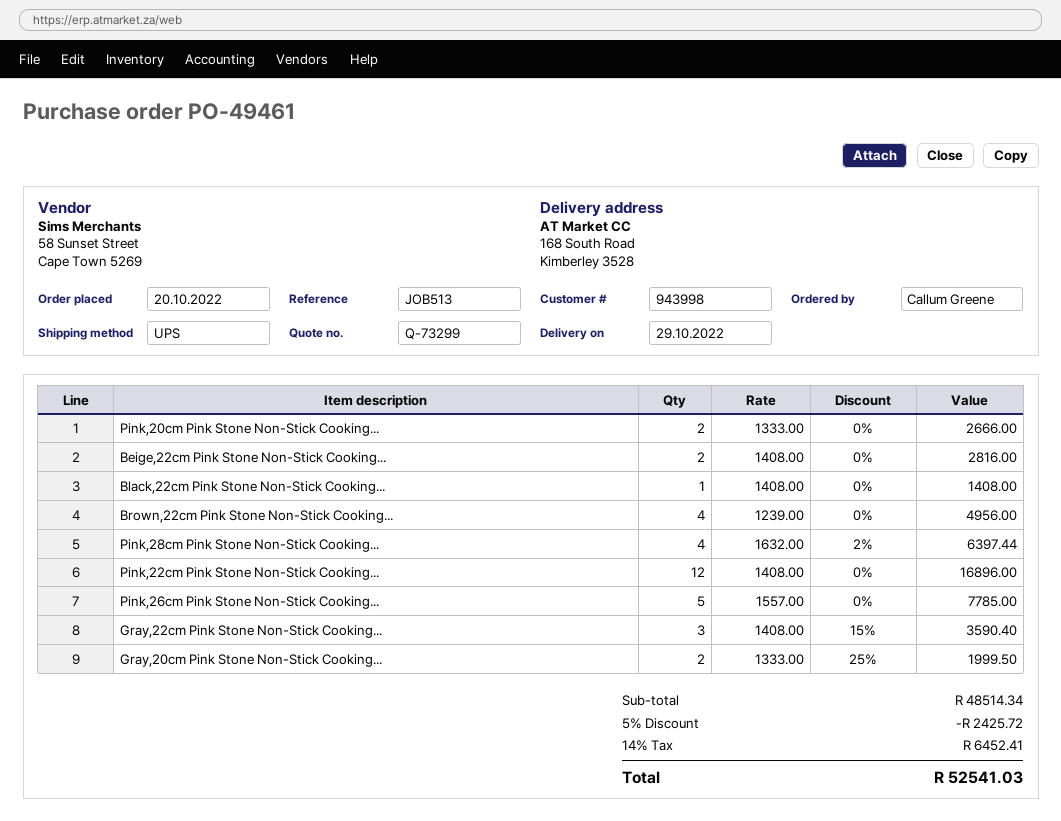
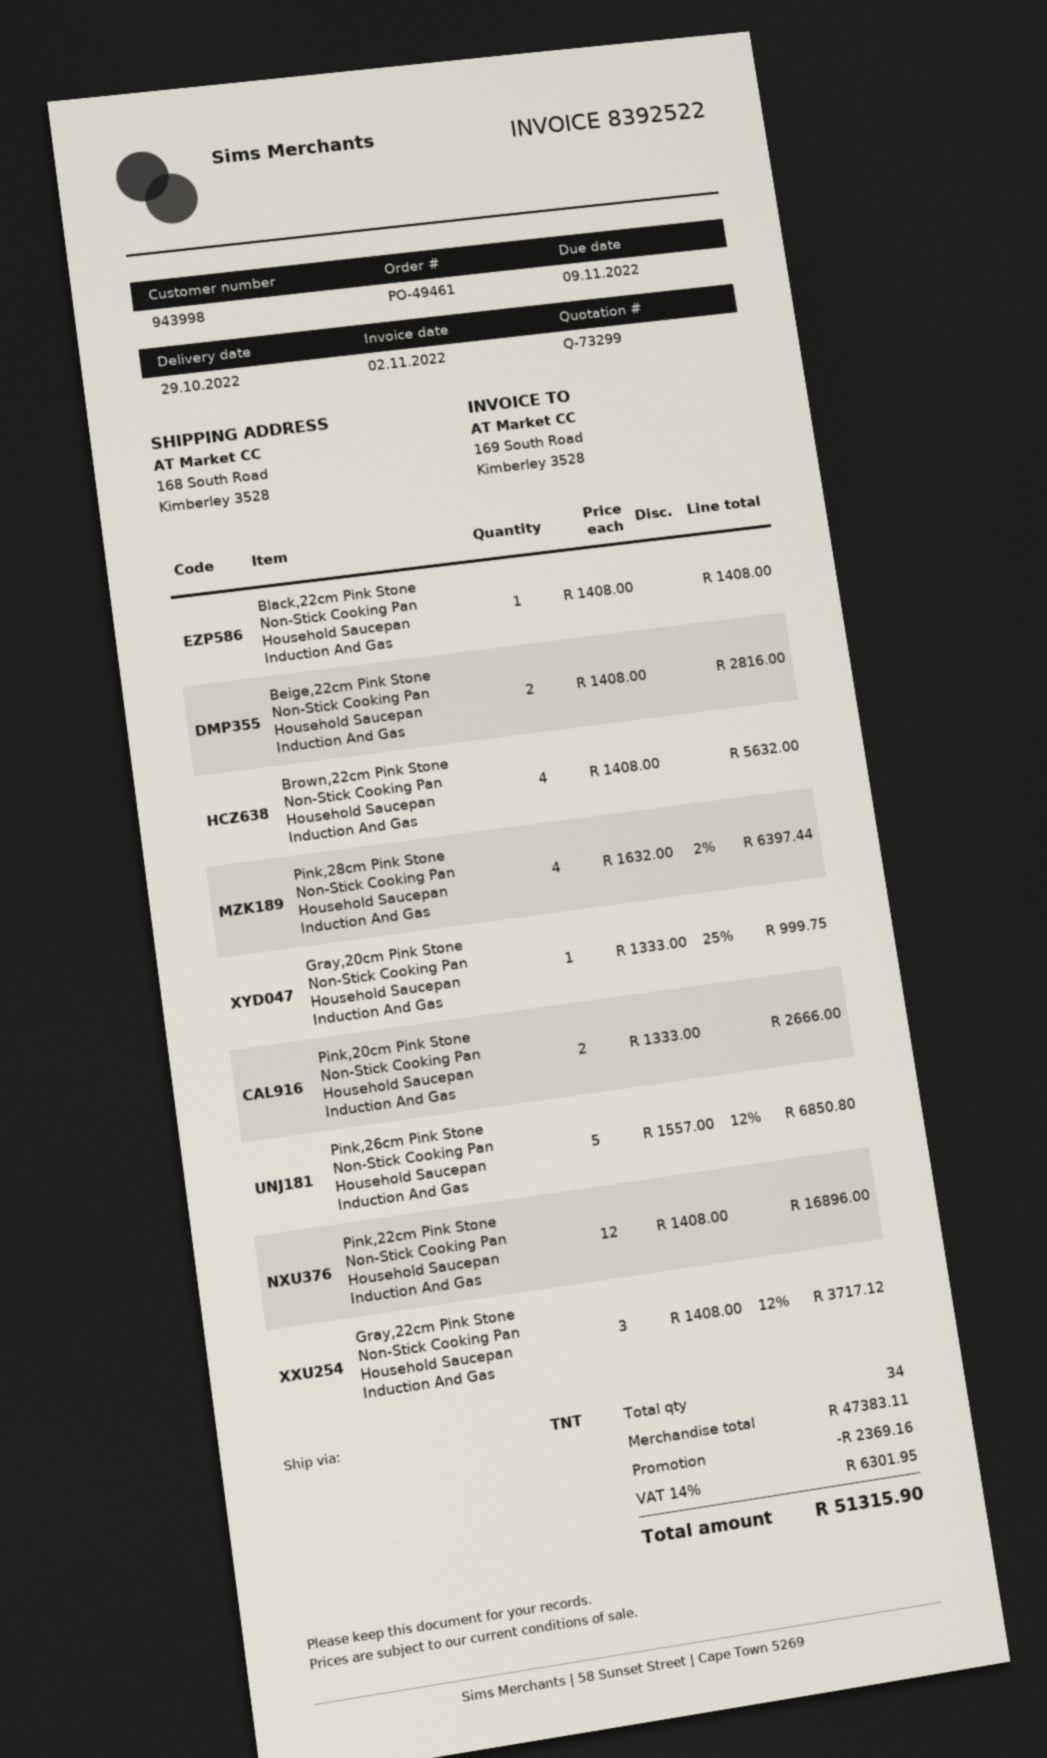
shipping method: UPS -> TNT
Brown,22cm Pink Stone Non-Stick Cooking...: 4 x 1239.00 = 4956.00 -> 4 x 1408.00 = 5632.00
Pink,26cm Pink Stone Non-Stick Cooking...: 5 x 1557.00 = 7785.00 -> 5 x 1557.00 - 12% = 6850.80
Gray,22cm Pink Stone Non-Stick Cooking...: 3 x 1408.00 - 15% = 3590.40 -> 3 x 1408.00 - 12% = 3717.12
Gray,20cm Pink Stone Non-Stick Cooking...: 2 x 1333.00 - 25% = 1999.50 -> 1 x 1333.00 - 25% = 999.75
subtotal: 48514.34 -> 47383.11
discount: 2425.72 -> 2369.16
tax: 14% = 6452.41 -> 14% = 6301.95
total: 52541.03 -> 51315.90

